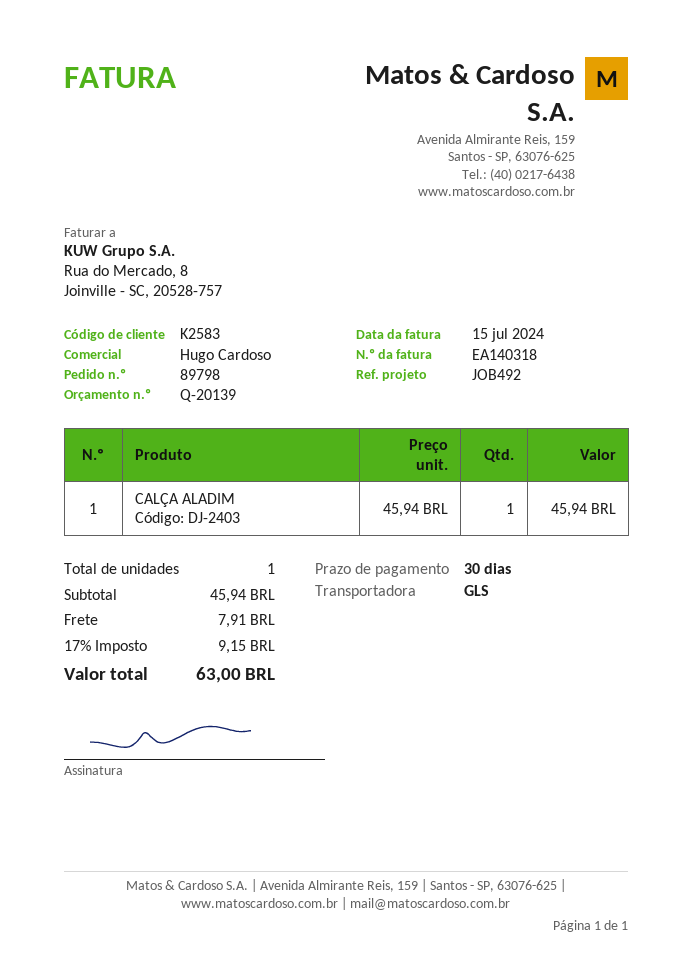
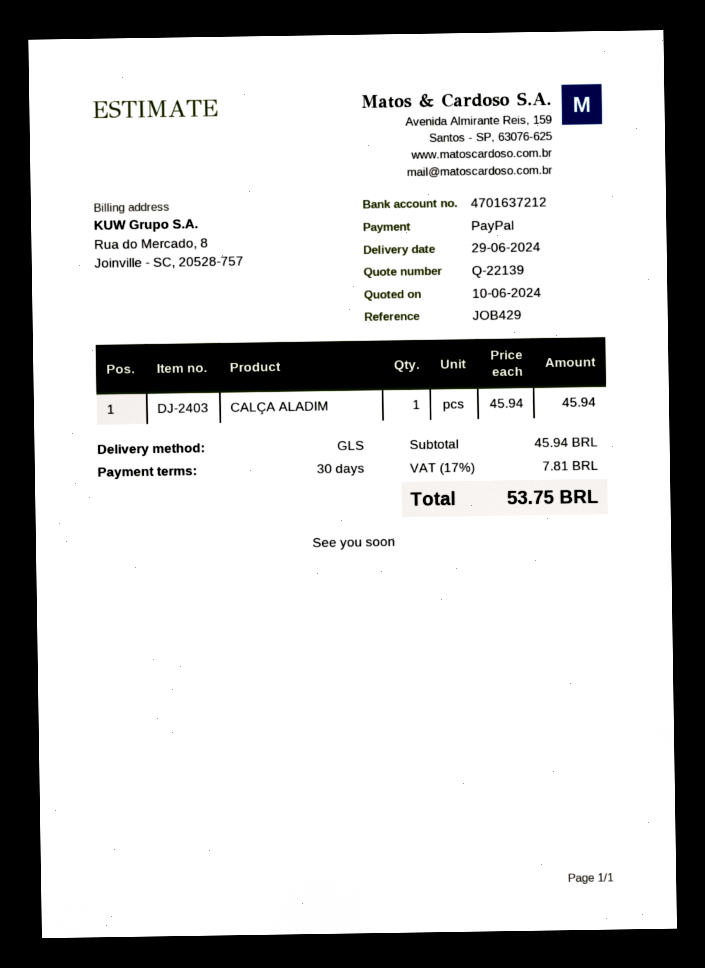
quote number: Q-20139 -> Q-22139
reference: JOB492 -> JOB429
shipping: 7.91 -> none
tax: 17% = 9.15 -> 17% = 7.81
total: 63.00 -> 53.75

